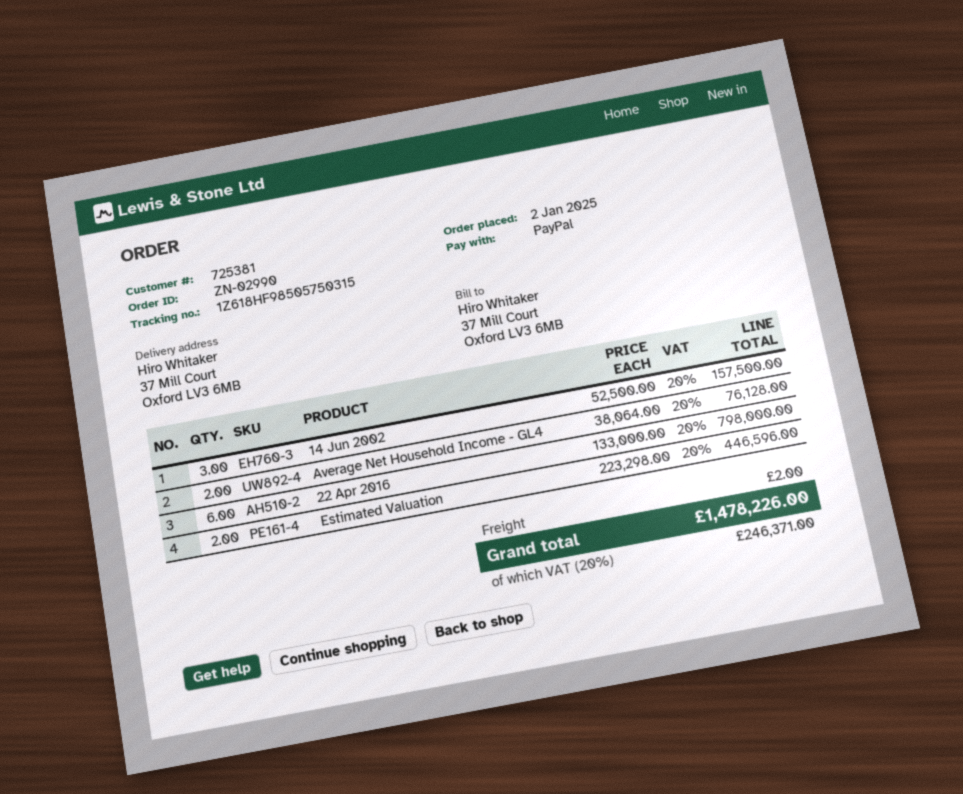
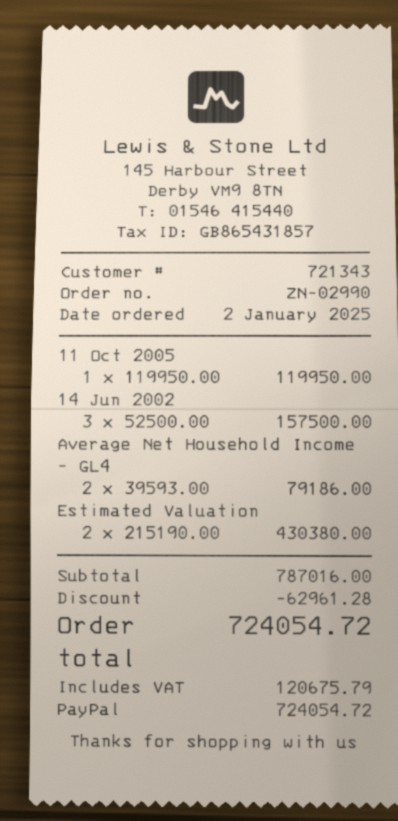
customer number: 725381 -> 721343
Average Net Household Income - GL4: 2 x 38064.00 = 76128.00 -> 2 x 39593.00 = 79186.00
22 Apr 2016: 6 x 133000.00 = 798000.00 -> none
Estimated Valuation: 2 x 223298.00 = 446596.00 -> 2 x 215190.00 = 430380.00
11 Oct 2005: none -> 1 x 119950.00 = 119950.00
discount: none -> 62961.28
shipping: 2.00 -> none
tax: 246371.00 -> 120675.79
total: 1478226.00 -> 724054.72

